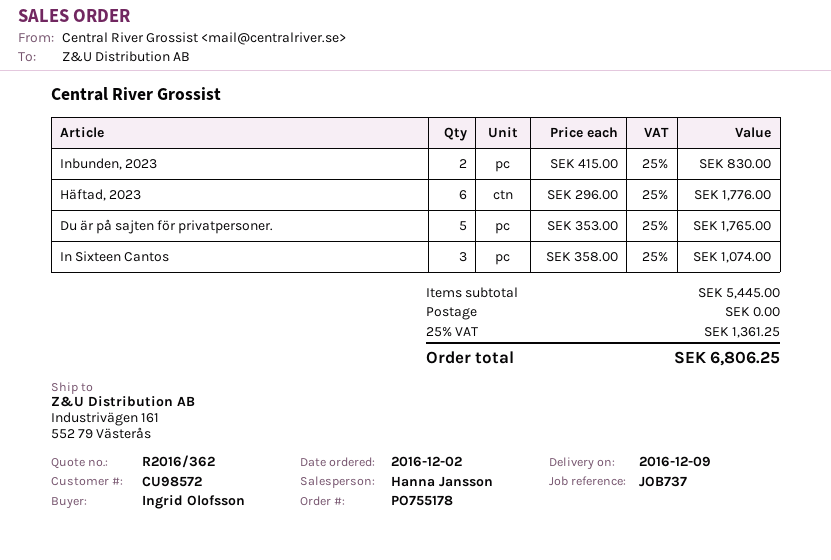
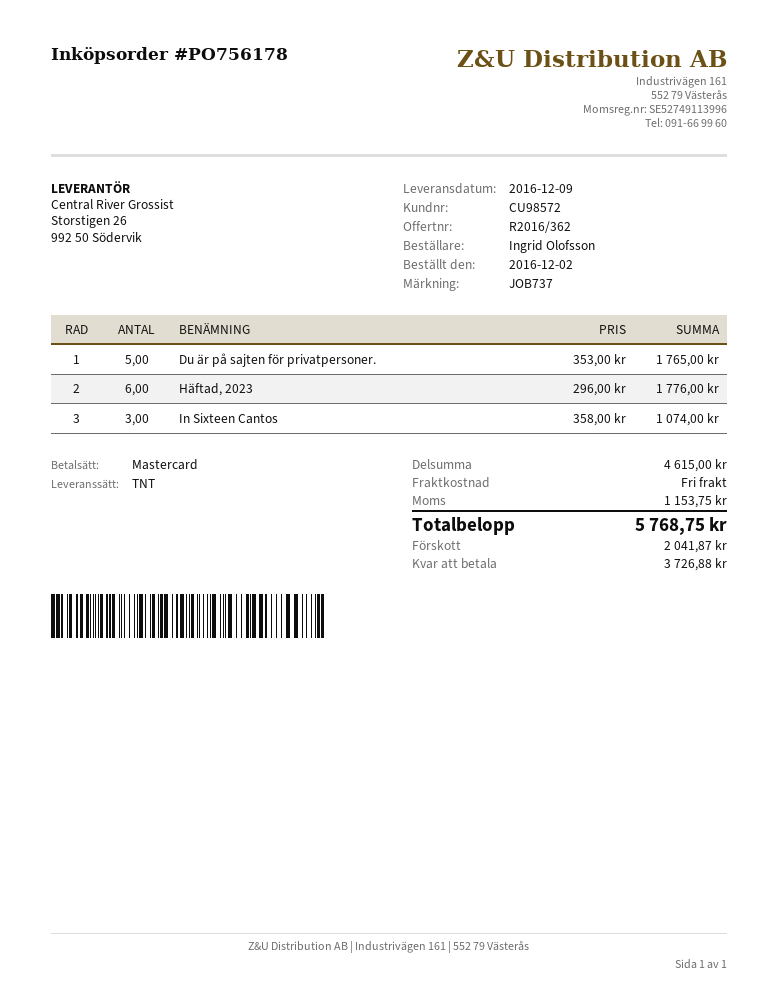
order number: PO755178 -> PO756178
Inbunden, 2023: 2 x 415.00 = 830.00 -> none
subtotal: 5445.00 -> 4615.00
tax: 1361.25 -> 1153.75
total: 6806.25 -> 5768.75

